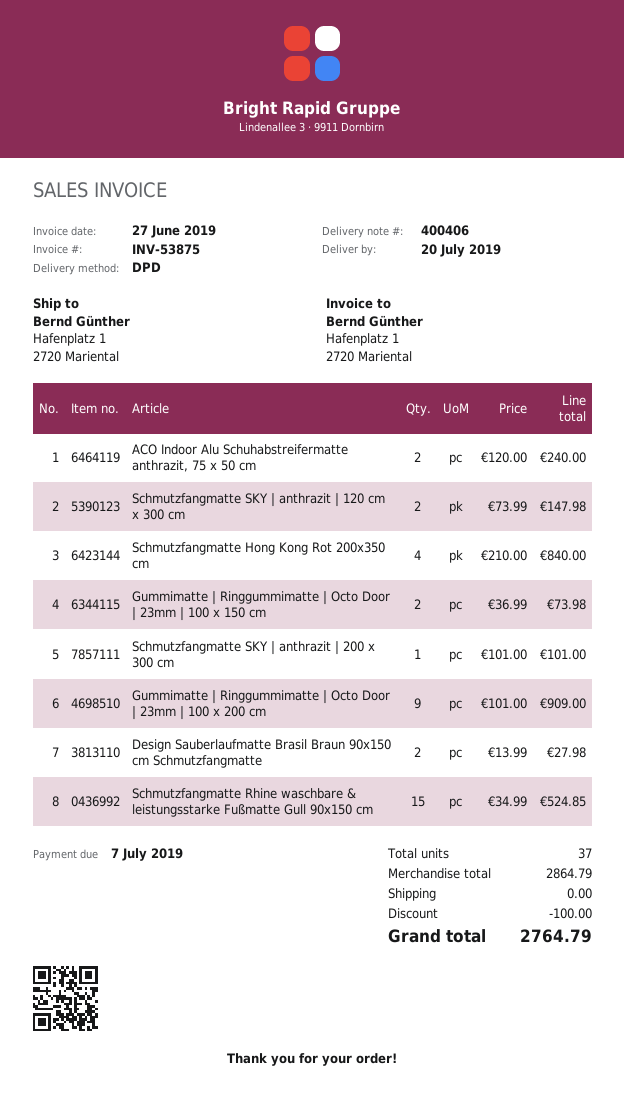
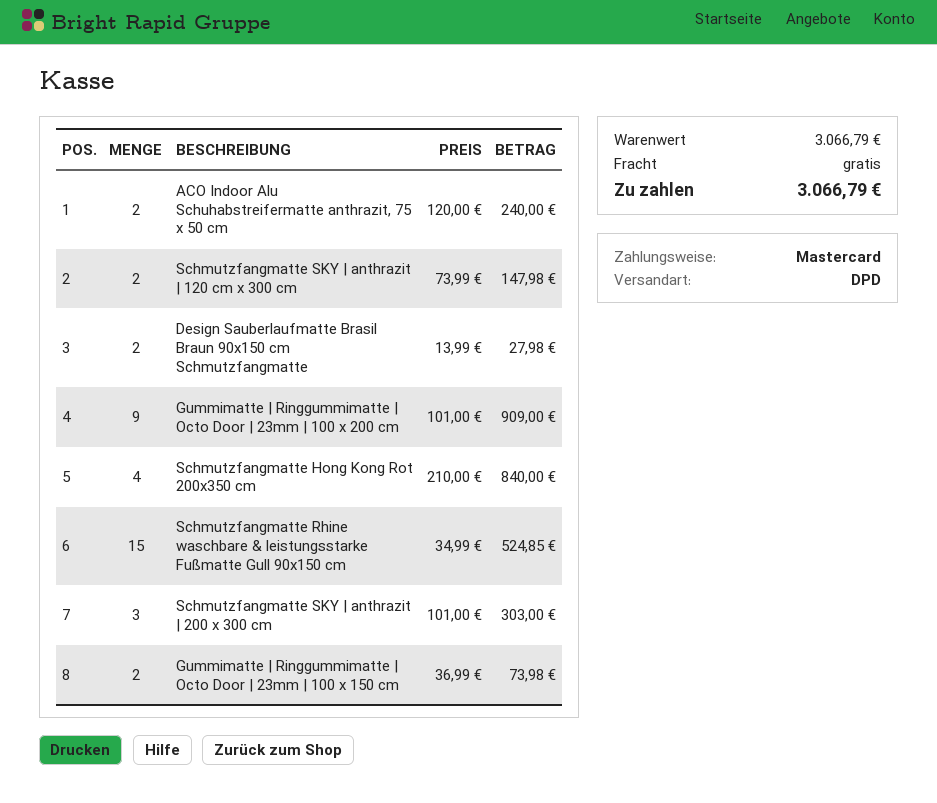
Schmutzfangmatte SKY | anthrazit | 200 x 300 cm: 1 x 101.00 = 101.00 -> 3 x 101.00 = 303.00
subtotal: 2864.79 -> 3066.79
discount: 100.00 -> none
total: 2764.79 -> 3066.79

